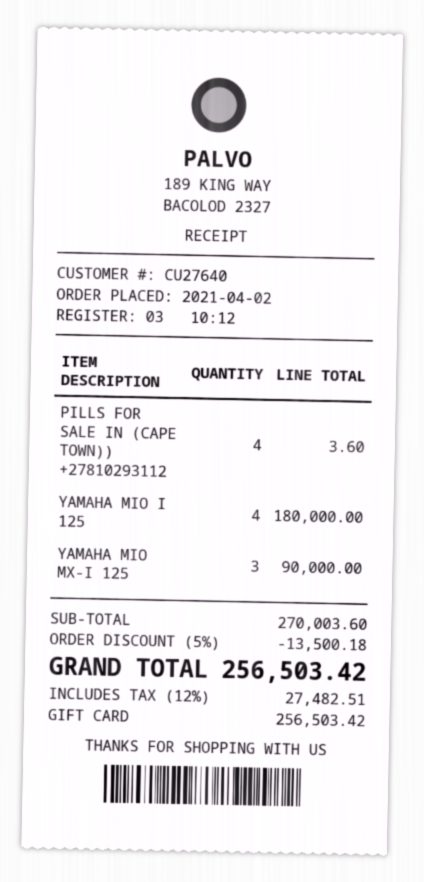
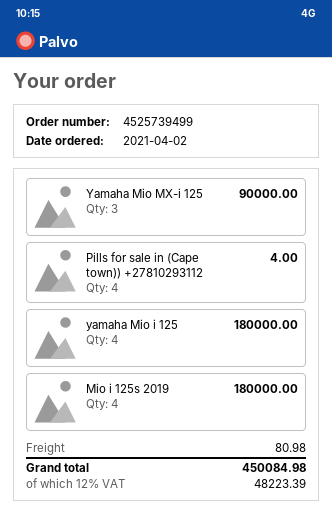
PILLS FOR SALE IN (CAPE TOWN)) +27810293112: 4 for 3.60 -> 4 for 4.00
Mio i 125s 2019: none -> 4 for 180000.00
discount: 5% = 13500.18 -> none
shipping: none -> 80.98
tax: 12% = 27482.51 -> 12% = 48223.39
total: 256503.42 -> 450084.98

